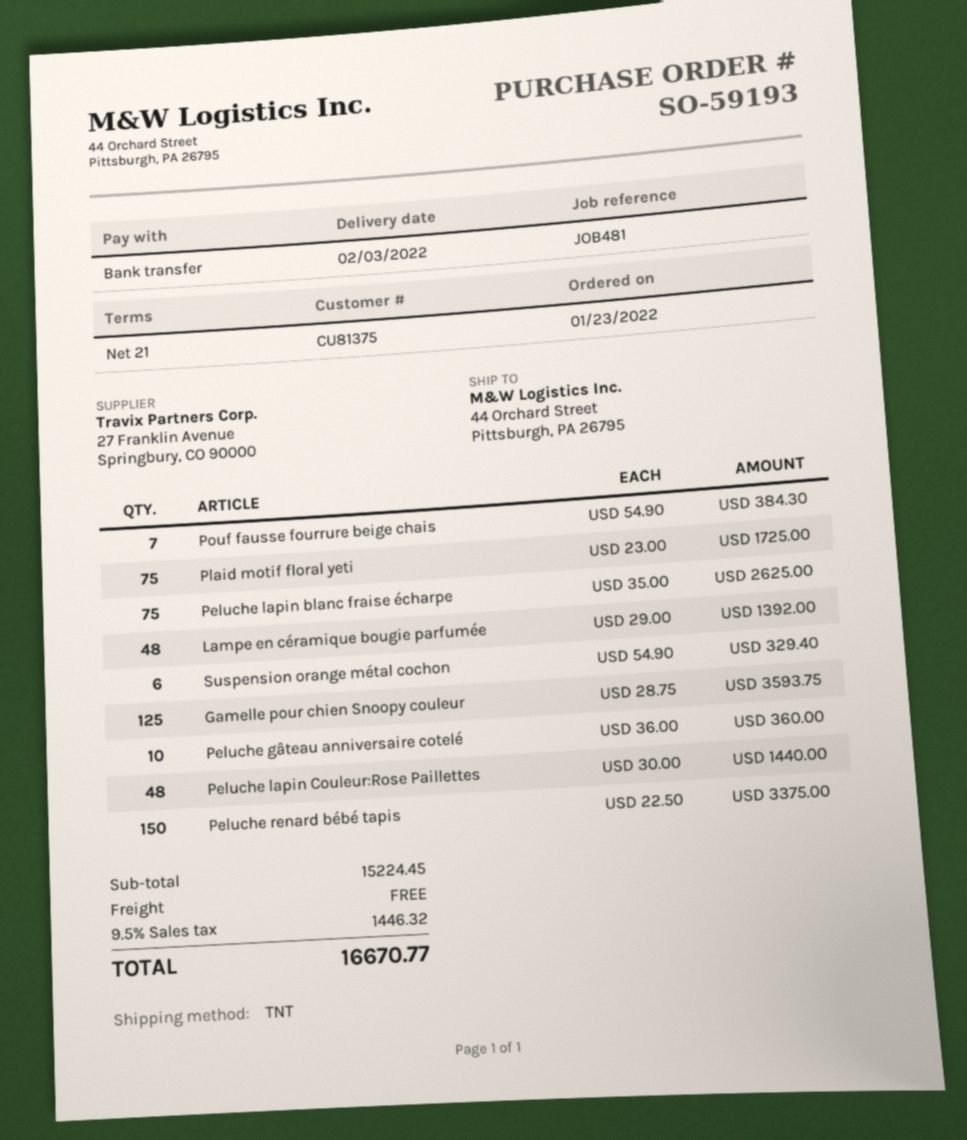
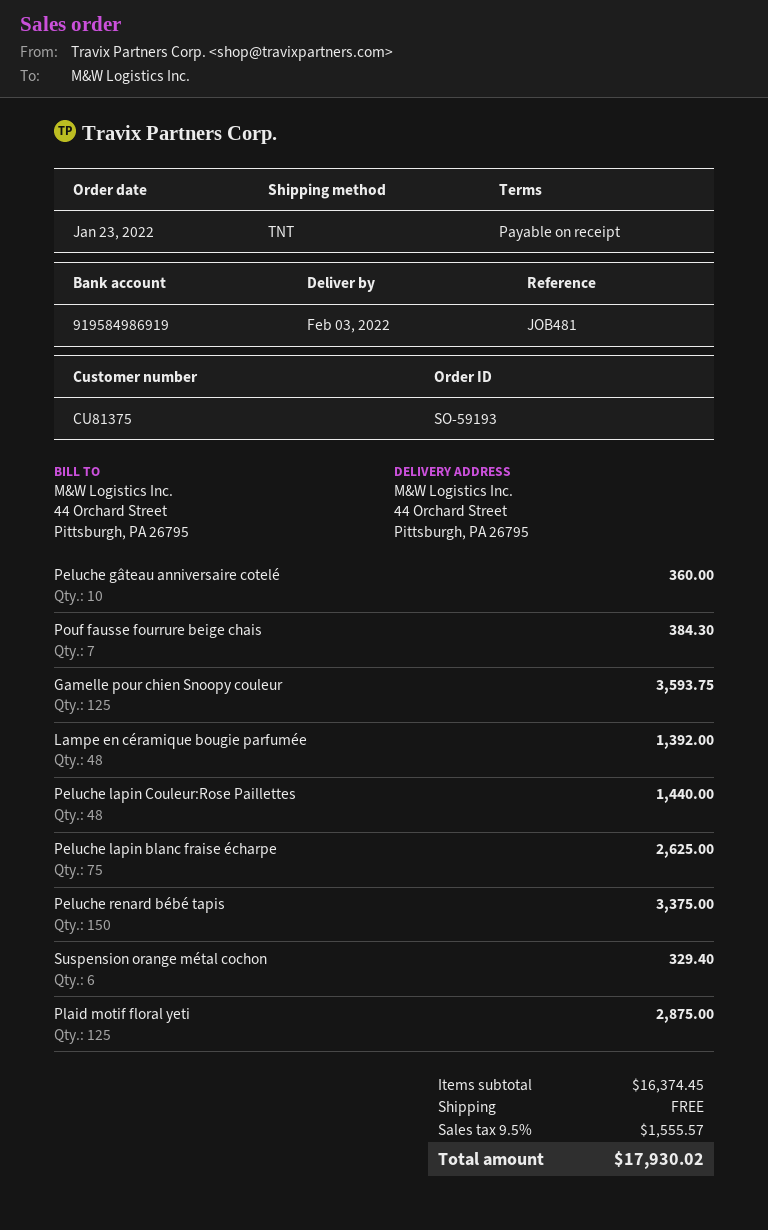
payment terms: 21 days -> on receipt
Plaid motif floral yeti: 75 for 1725.00 -> 125 for 2875.00
subtotal: 15224.45 -> 16374.45
tax: 9.5% = 1446.32 -> 9.5% = 1555.57
total: 16670.77 -> 17930.02

